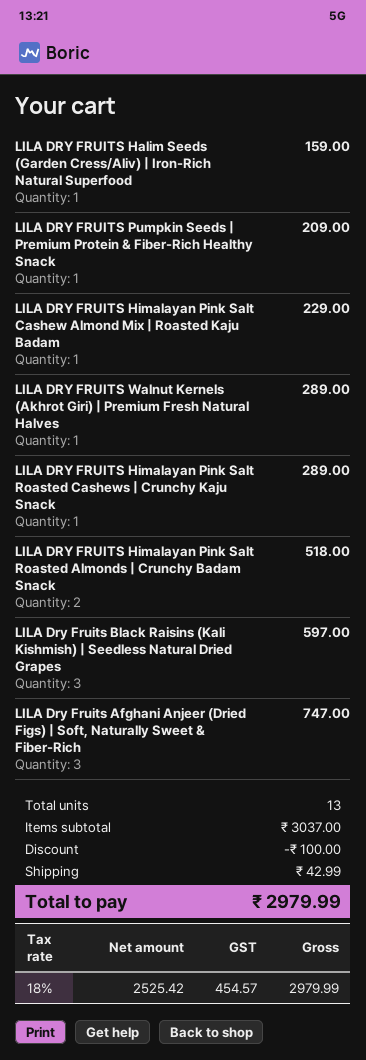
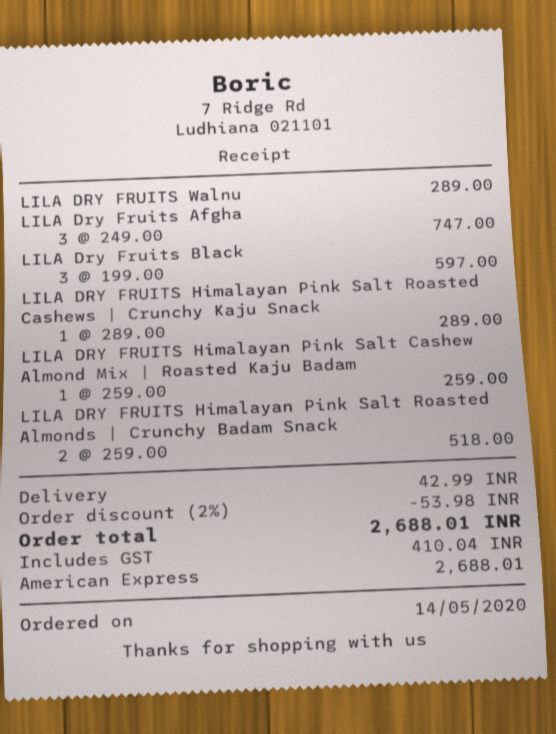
LILA DRY FRUITS Halim Seeds (Garden Cress/Aliv) | Iron-Rich Natural Superfood: 1 for 159.00 -> none
LILA DRY FRUITS Pumpkin Seeds | Premium Protein & Fiber-Rich Healthy Snack: 1 for 209.00 -> none
LILA DRY FRUITS Himalayan Pink Salt Cashew Almond Mix | Roasted Kaju Badam: 1 for 229.00 -> 1 for 259.00
discount: 100.00 -> 53.98
tax: 454.57 -> 410.04
total: 2979.99 -> 2688.01

